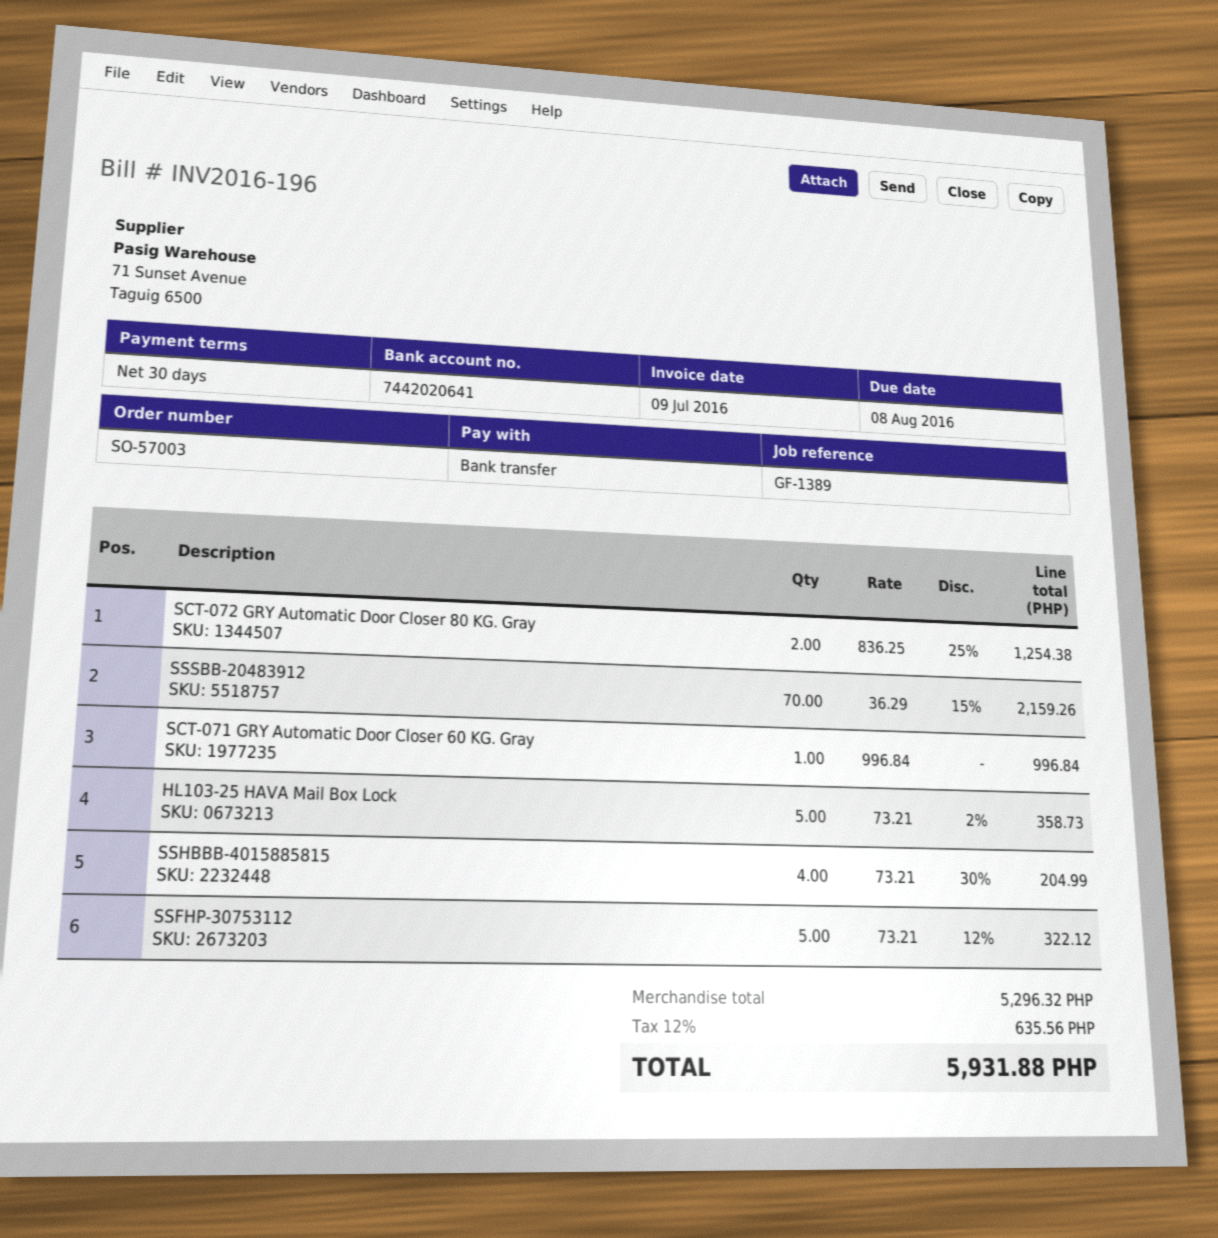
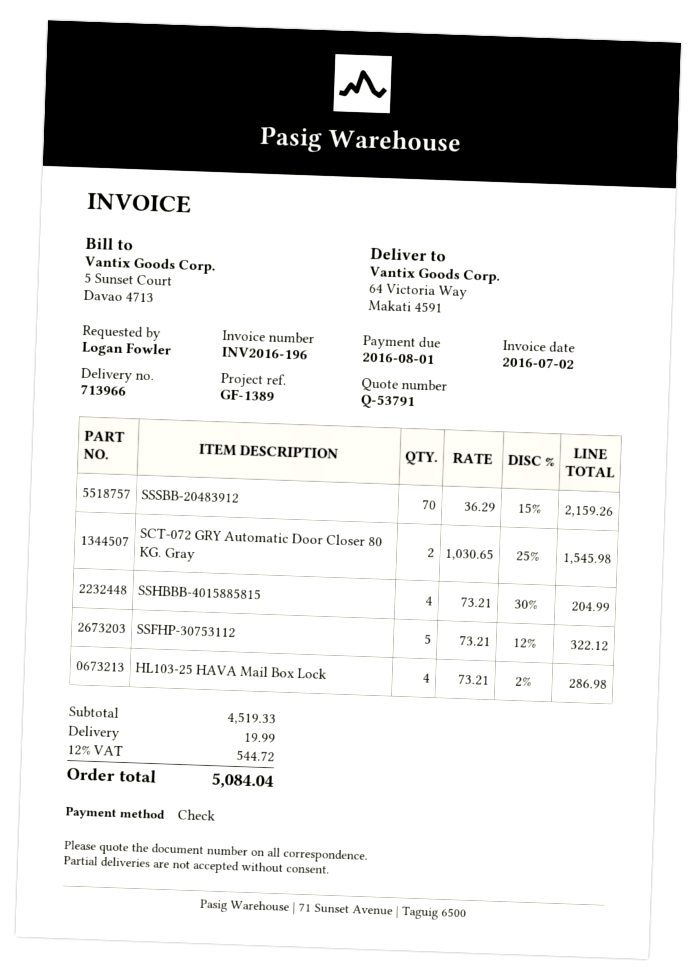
invoice date: 2016-07-09 -> 2016-07-02
due date: 2016-08-08 -> 2016-08-01
payment method: bank transfer -> cheque
SCT-072 GRY Automatic Door Closer 80 KG. Gray: 2 x 836.25 - 25% = 1254.38 -> 2 x 1030.65 - 25% = 1545.98
SCT-071 GRY Automatic Door Closer 60 KG. Gray: 1 x 996.84 = 996.84 -> none
HL103-25 HAVA Mail Box Lock: 5 x 73.21 - 2% = 358.73 -> 4 x 73.21 - 2% = 286.98
subtotal: 5296.32 -> 4519.33
shipping: none -> 19.99
tax: 12% = 635.56 -> 12% = 544.72
total: 5931.88 -> 5084.04

